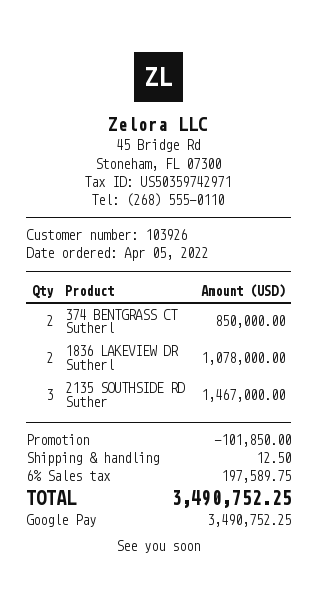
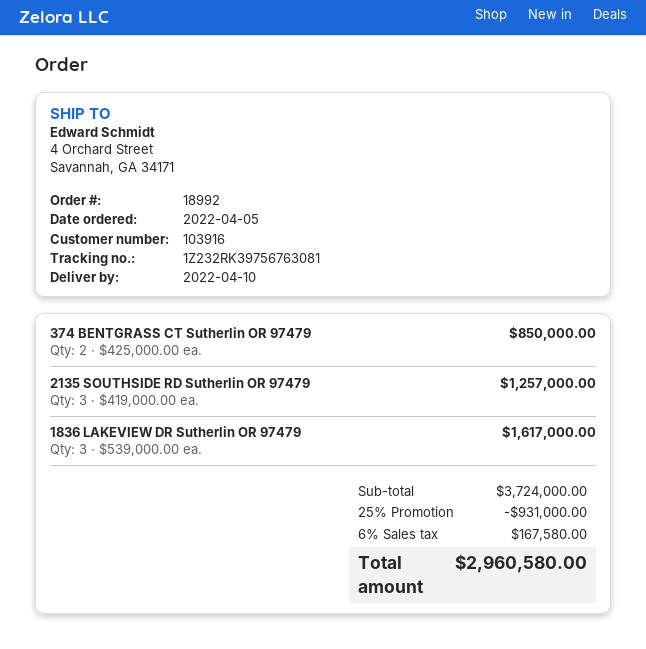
customer number: 103926 -> 103916
1836 LAKEVIEW DR Sutherl: 2 for 1078000.00 -> 3 for 1617000.00
2135 SOUTHSIDE RD Suther: 3 for 1467000.00 -> 3 for 1257000.00
discount: 101850.00 -> 931000.00
shipping: 12.50 -> none
tax: 6% = 197589.75 -> 6% = 167580.00
total: 3490752.25 -> 2960580.00

